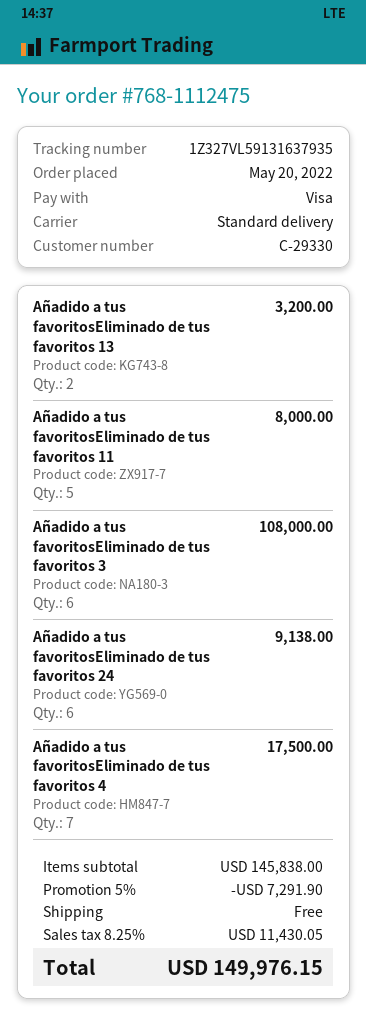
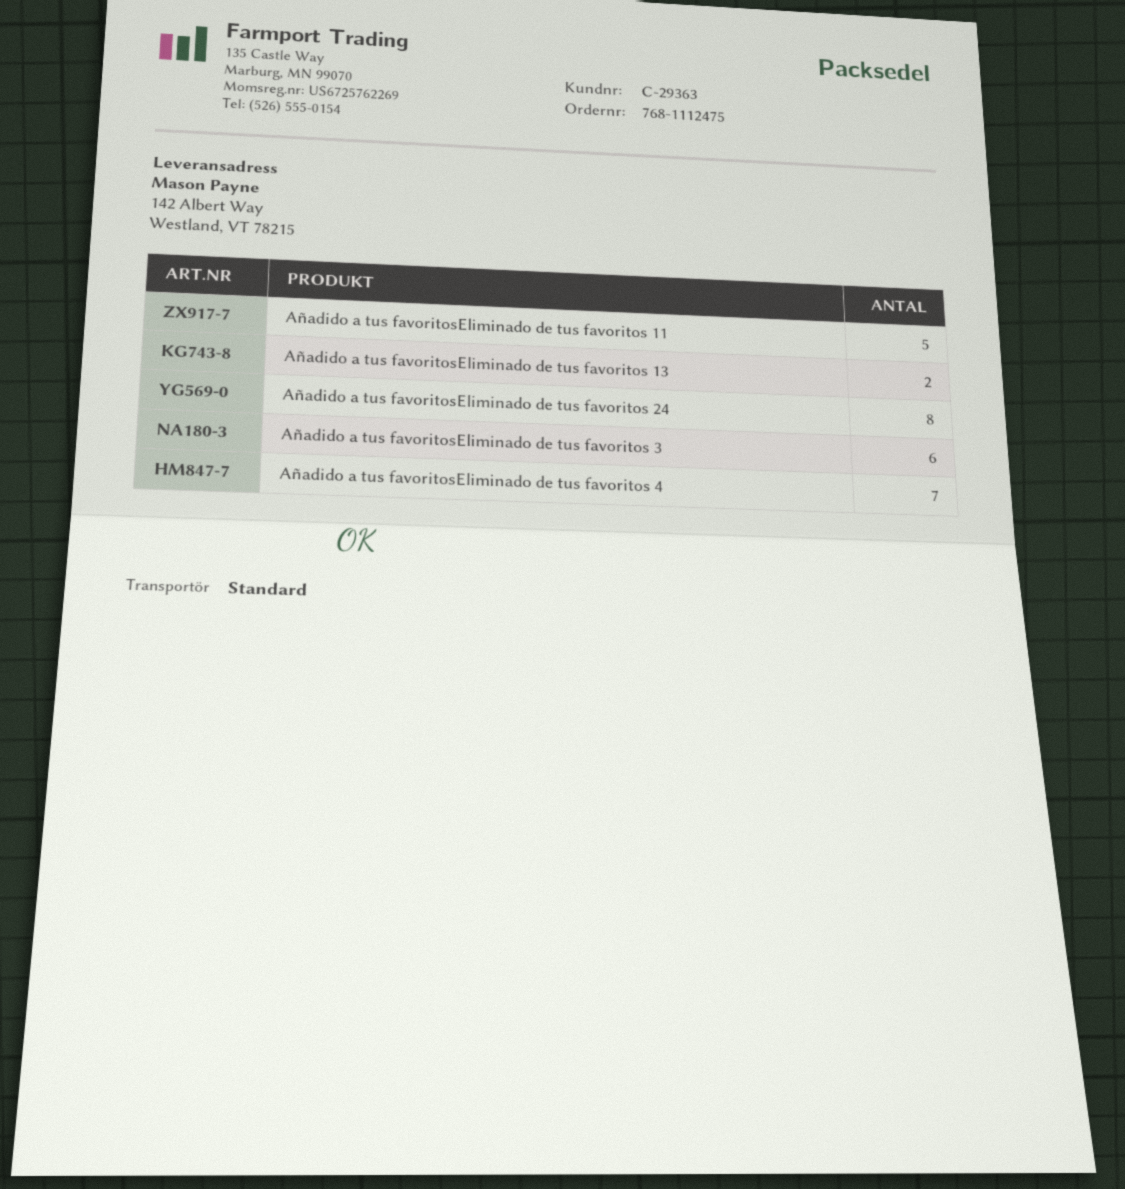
customer number: C-29330 -> C-29363
Añadido a tus favoritosEliminado de tus favoritos 24: 6 -> 8

